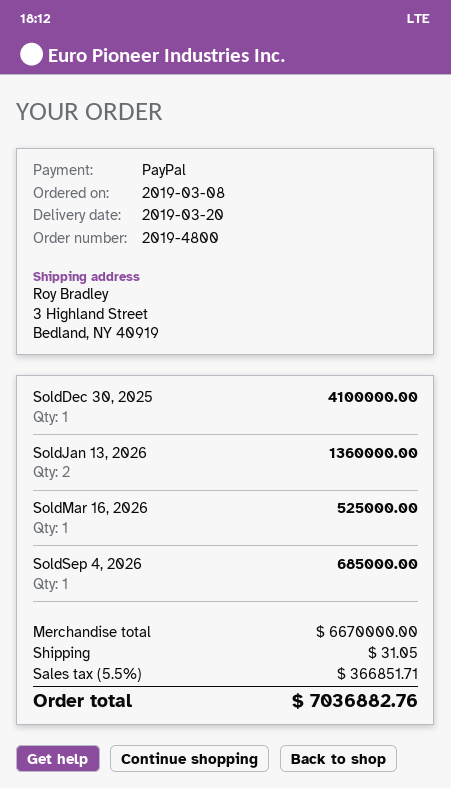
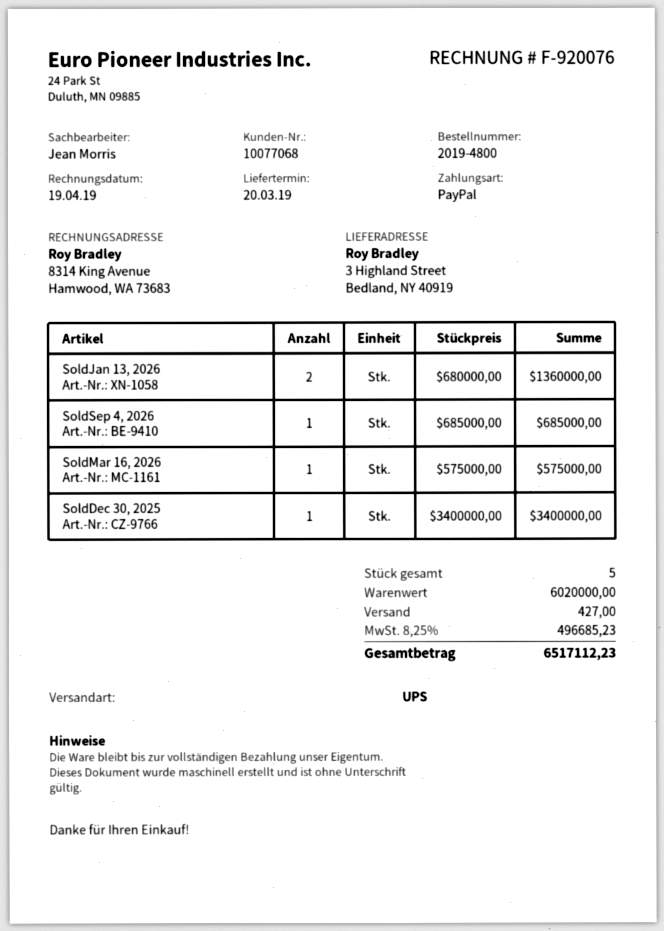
SoldDec 30, 2025: 1 for 4100000.00 -> 1 for 3400000.00
SoldMar 16, 2026: 1 for 525000.00 -> 1 for 575000.00
subtotal: 6670000.00 -> 6020000.00
shipping: 31.05 -> 427.00
tax: 5.5% = 366851.71 -> 8.25% = 496685.23
total: 7036882.76 -> 6517112.23

